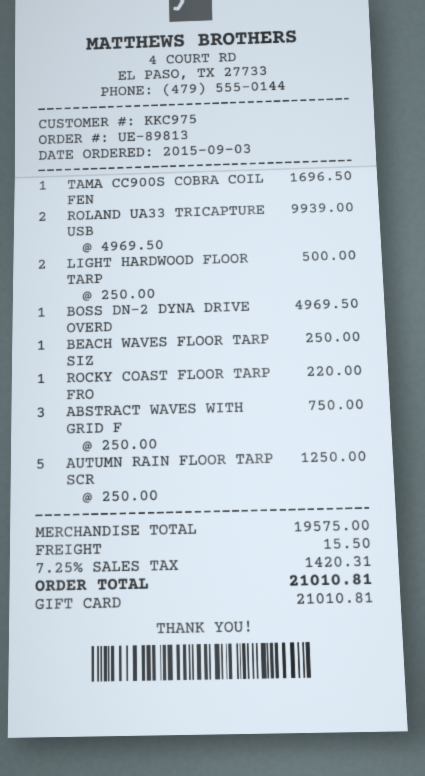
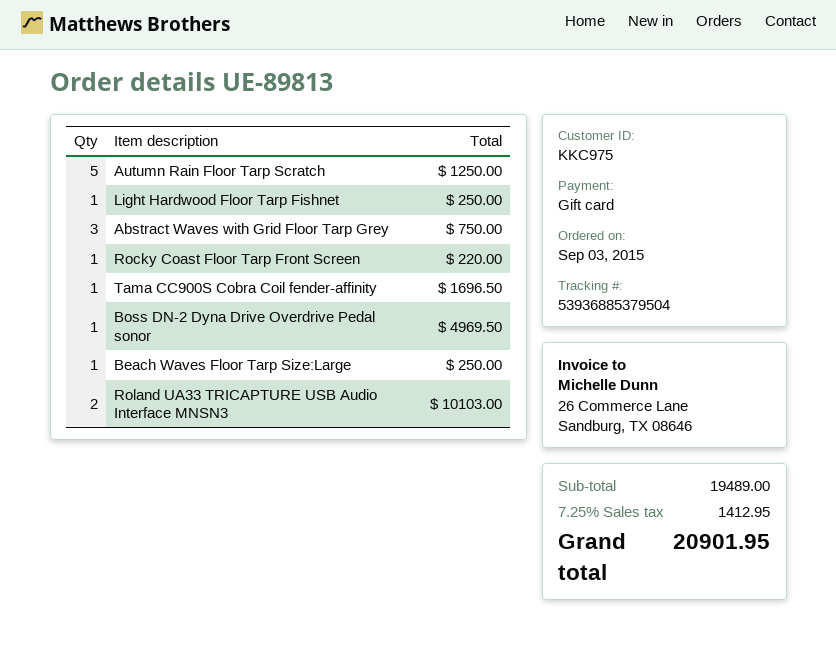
ROLAND UA33 TRICAPTURE USB: 2 for 9939.00 -> 2 for 10103.00
LIGHT HARDWOOD FLOOR TARP: 2 for 500.00 -> 1 for 250.00
subtotal: 19575.00 -> 19489.00
shipping: 15.50 -> none
tax: 7.25% = 1420.31 -> 7.25% = 1412.95
total: 21010.81 -> 20901.95

